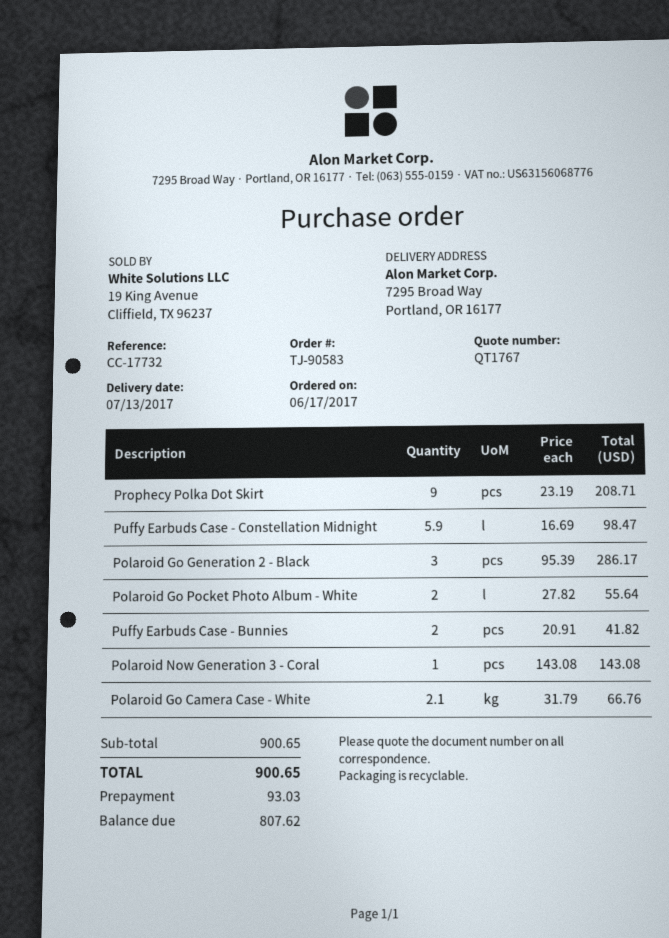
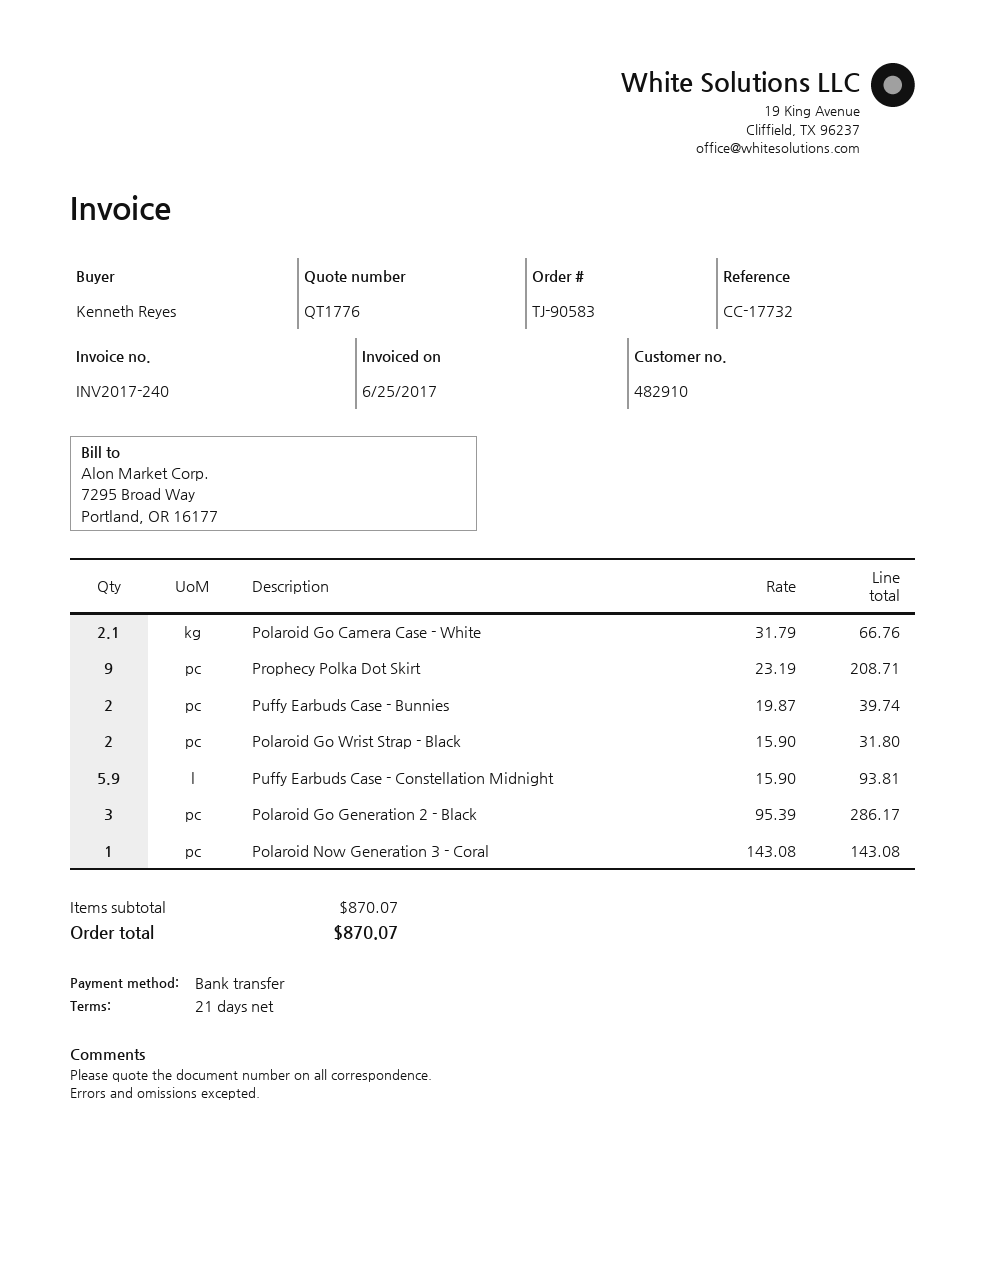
quote number: QT1767 -> QT1776
Puffy Earbuds Case - Constellation Midnight: 5.9 x 16.69 = 98.47 -> 5.9 x 15.90 = 93.81
Polaroid Go Pocket Photo Album - White: 2 x 27.82 = 55.64 -> none
Puffy Earbuds Case - Bunnies: 2 x 20.91 = 41.82 -> 2 x 19.87 = 39.74
Polaroid Go Wrist Strap - Black: none -> 2 x 15.90 = 31.80
subtotal: 900.65 -> 870.07
total: 900.65 -> 870.07

